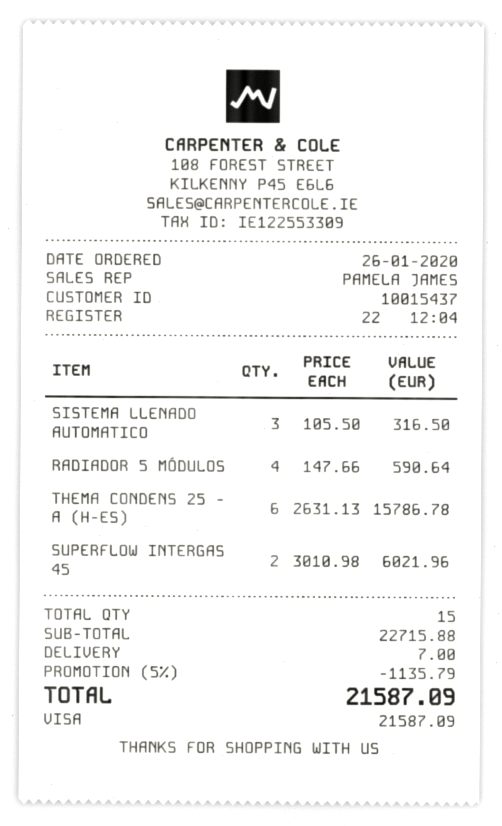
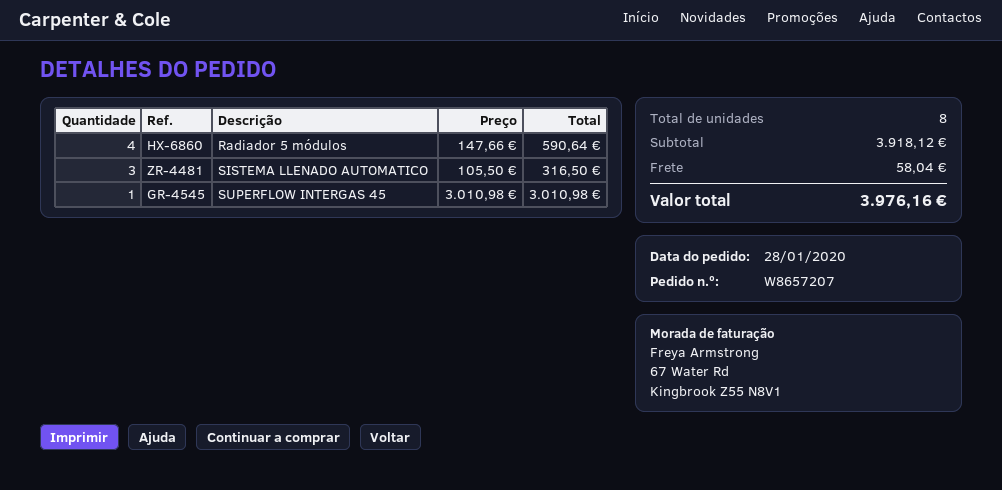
order date: 2020-01-26 -> 2020-01-28
THEMA CONDENS 25 - A (H-ES): 6 x 2631.13 = 15786.78 -> none
SUPERFLOW INTERGAS 45: 2 x 3010.98 = 6021.96 -> 1 x 3010.98 = 3010.98
total quantity: 15 -> 8
subtotal: 22715.88 -> 3918.12
discount: 5% = 1135.79 -> none
shipping: 7.00 -> 58.04
total: 21587.09 -> 3976.16

